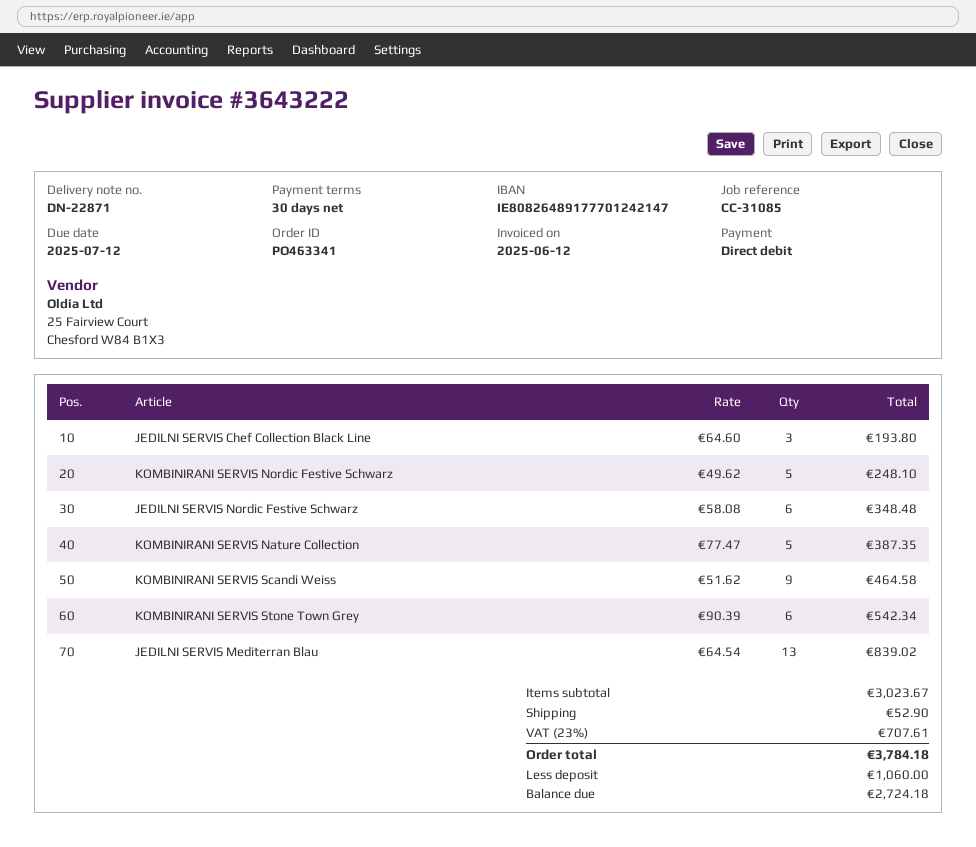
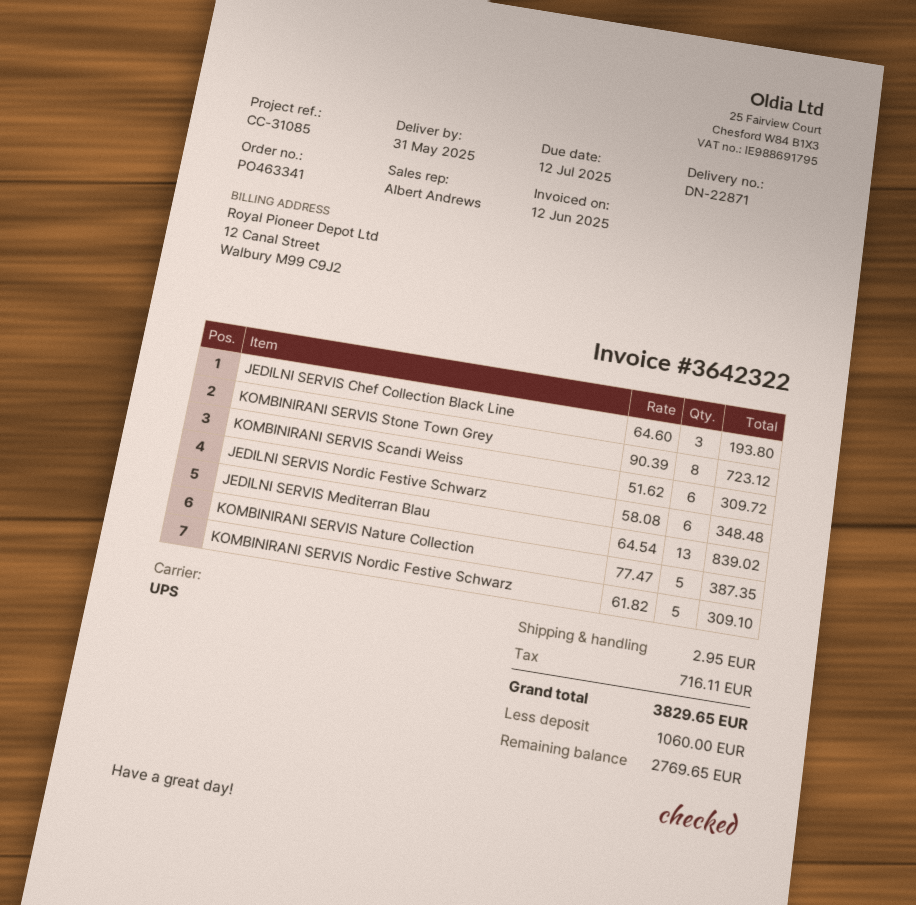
invoice number: 3643222 -> 3642322
KOMBINIRANI SERVIS Nordic Festive Schwarz: 5 x 49.62 = 248.10 -> 5 x 61.82 = 309.10
KOMBINIRANI SERVIS Scandi Weiss: 9 x 51.62 = 464.58 -> 6 x 51.62 = 309.72
KOMBINIRANI SERVIS Stone Town Grey: 6 x 90.39 = 542.34 -> 8 x 90.39 = 723.12
shipping: 52.90 -> 2.95
tax: 707.61 -> 716.11
total: 3784.18 -> 3829.65
balance: 2724.18 -> 2769.65

